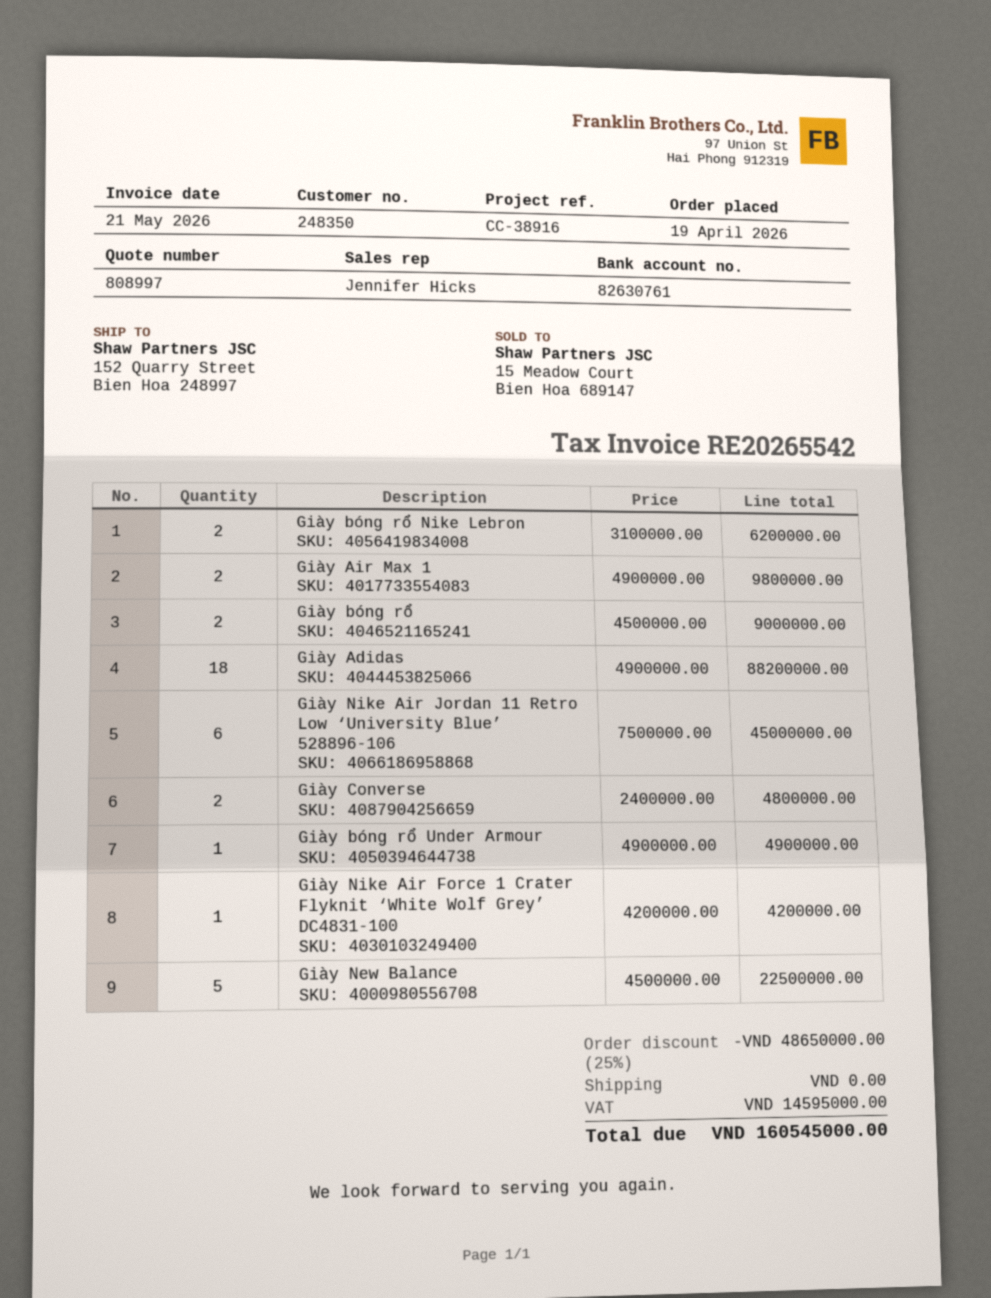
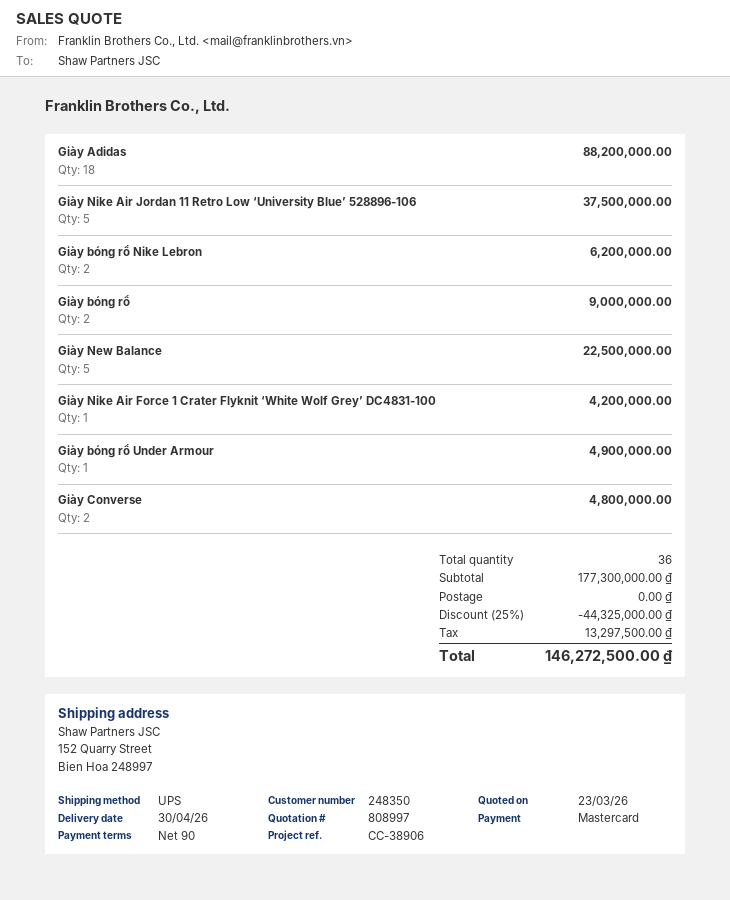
reference: CC-38916 -> CC-38906
Giày Air Max 1: 2 for 9800000.00 -> none
Giày Nike Air Jordan 11 Retro Low ‘University Blue’ 528896-106: 6 for 45000000.00 -> 5 for 37500000.00
discount: 25% = 48650000.00 -> 25% = 44325000.00
tax: 14595000.00 -> 13297500.00
total: 160545000.00 -> 146272500.00

